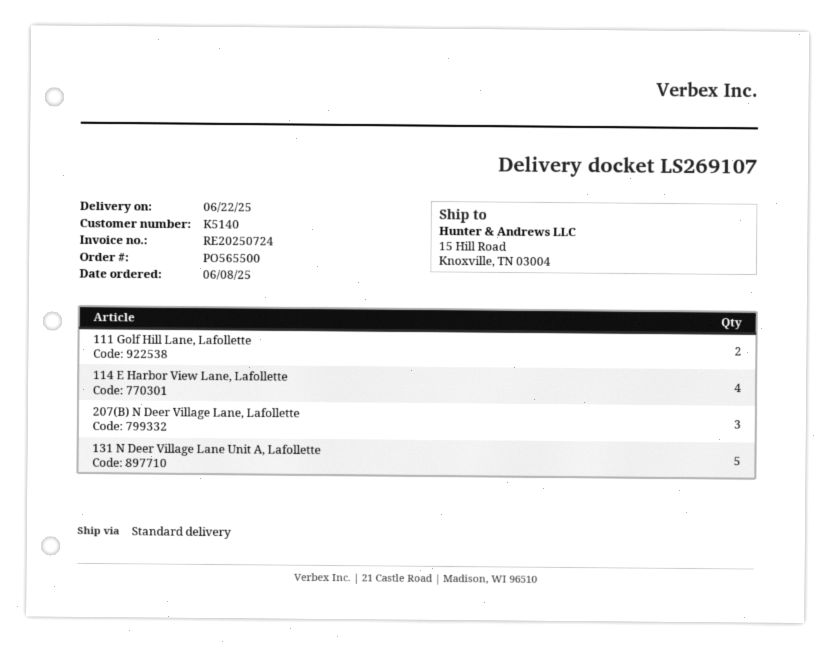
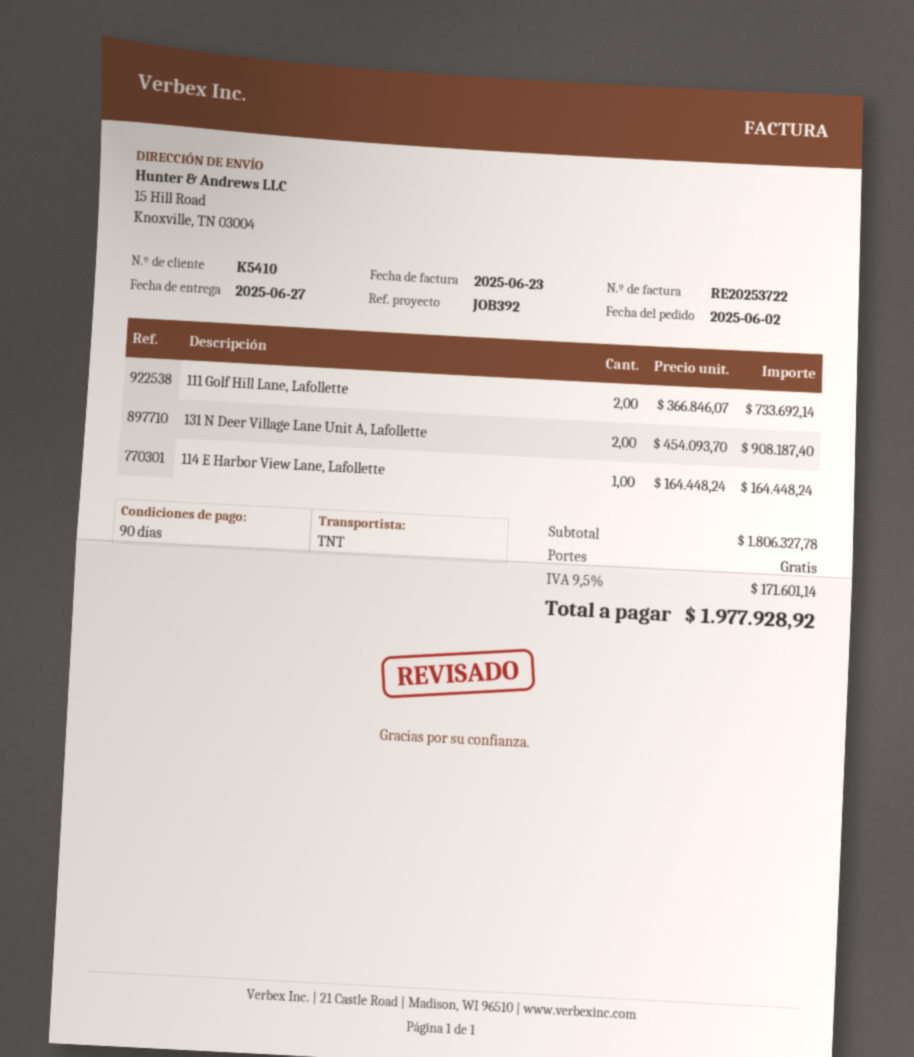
order date: 2025-06-08 -> 2025-06-02
delivery date: 2025-06-22 -> 2025-06-27
invoice number: RE20250724 -> RE20253722
customer number: K5140 -> K5410
shipping method: standard -> TNT
114 E Harbor View Lane, Lafollette: 4 -> 1
207(B) N Deer Village Lane, Lafollette: 3 -> none
131 N Deer Village Lane Unit A, Lafollette: 5 -> 2

